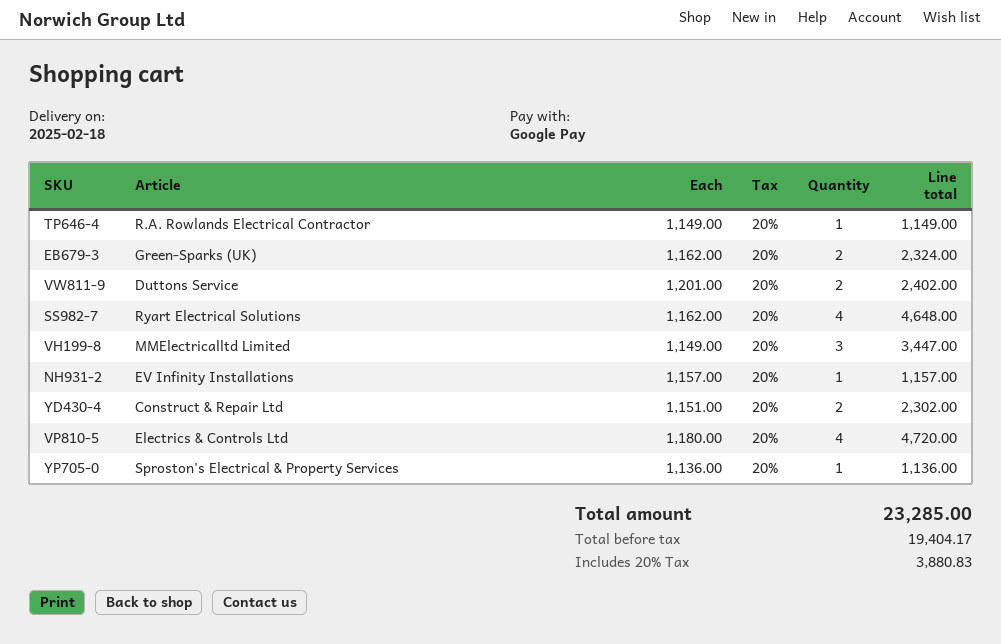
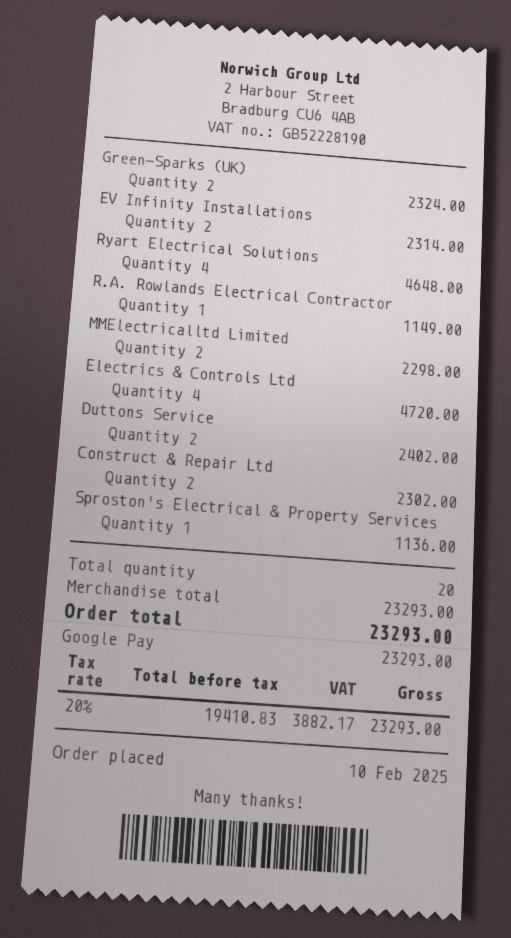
MMElectricalltd Limited: 3 for 3447.00 -> 2 for 2298.00
EV Infinity Installations: 1 for 1157.00 -> 2 for 2314.00
net: 19404.17 -> 19410.83
tax: 20% = 3880.83 -> 20% = 3882.17
total: 23285.00 -> 23293.00

